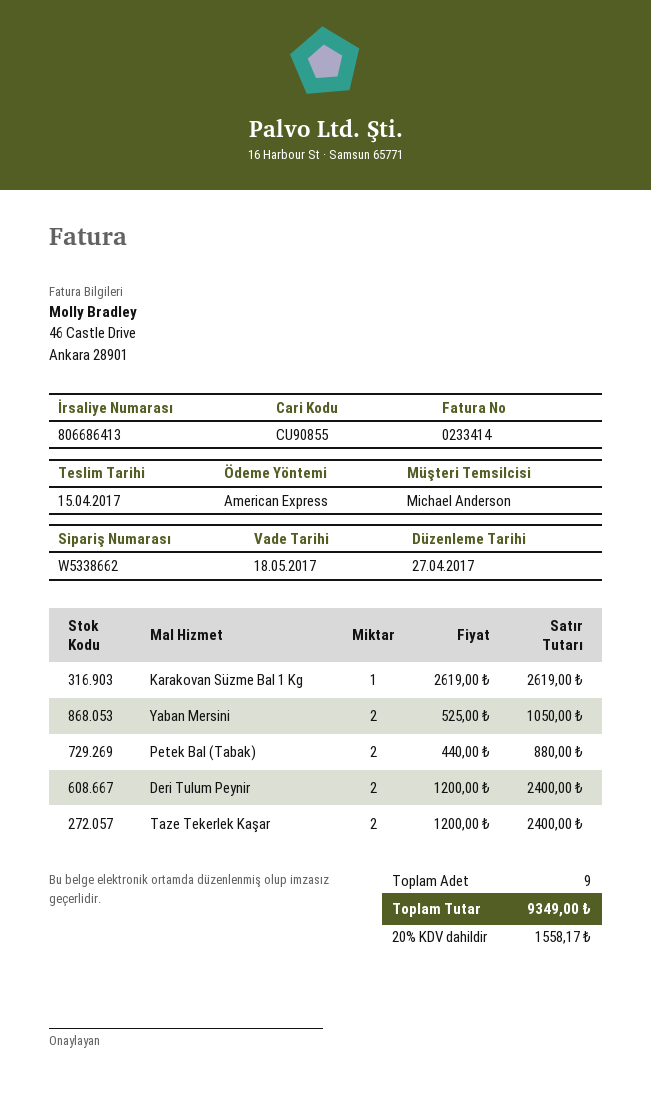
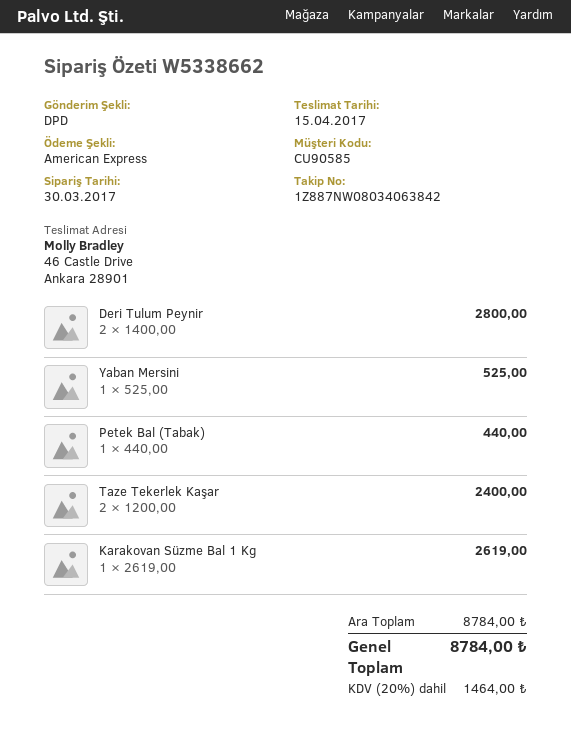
customer number: CU90855 -> CU90585
Yaban Mersini: 2 x 525.00 = 1050.00 -> 1 x 525.00 = 525.00
Petek Bal (Tabak): 2 x 440.00 = 880.00 -> 1 x 440.00 = 440.00
Deri Tulum Peynir: 2 x 1200.00 = 2400.00 -> 2 x 1400.00 = 2800.00
tax: 20% = 1558.17 -> 20% = 1464.00
total: 9349.00 -> 8784.00

